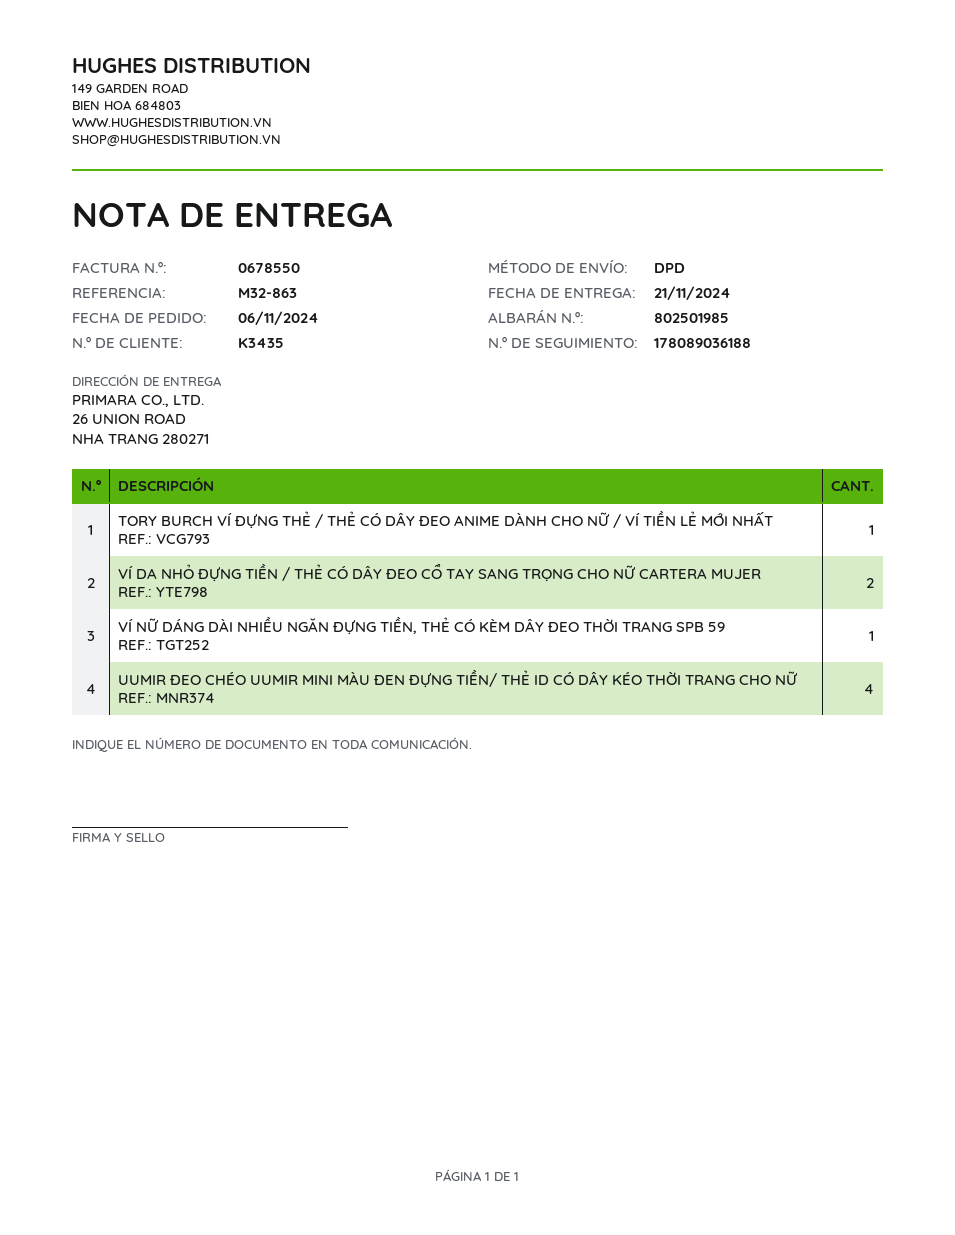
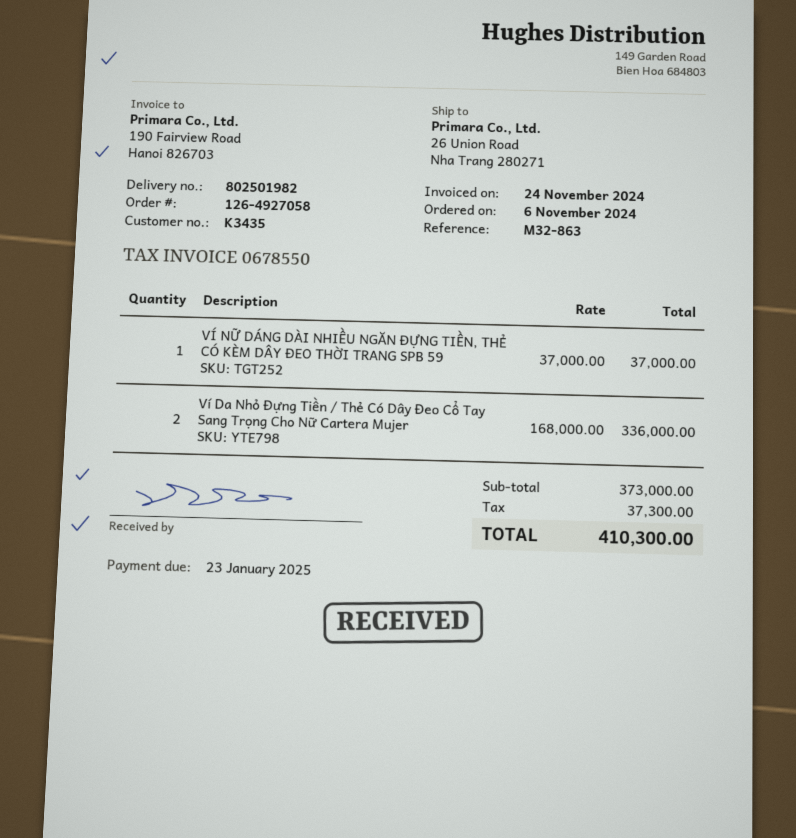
delivery note number: 802501985 -> 802501982
TORY BURCH VÍ ĐỰNG THẺ / THẺ CÓ DÂY ĐEO ANIME DÀNH CHO NỮ / VÍ TIỀN LẺ MỚI NHẤT: 1 -> none
UUMIR ĐEO CHÉO UUMIR MINI MÀU ĐEN ĐỰNG TIỀN/ THẺ ID CÓ DÂY KÉO THỜI TRANG CHO NỮ: 4 -> none

